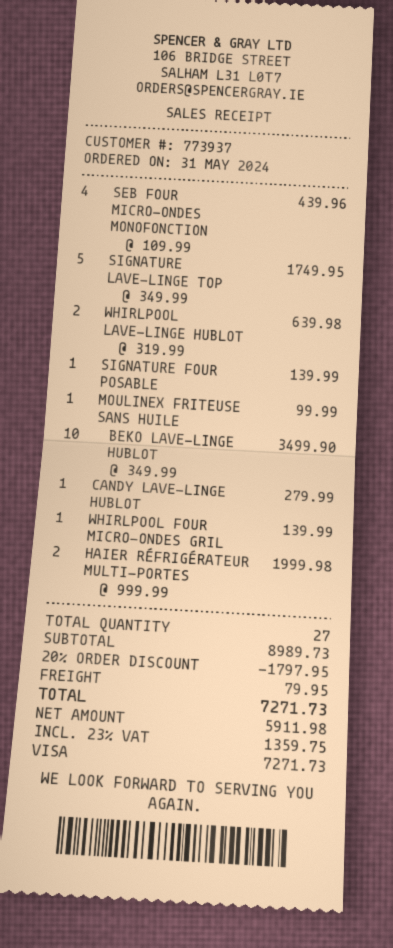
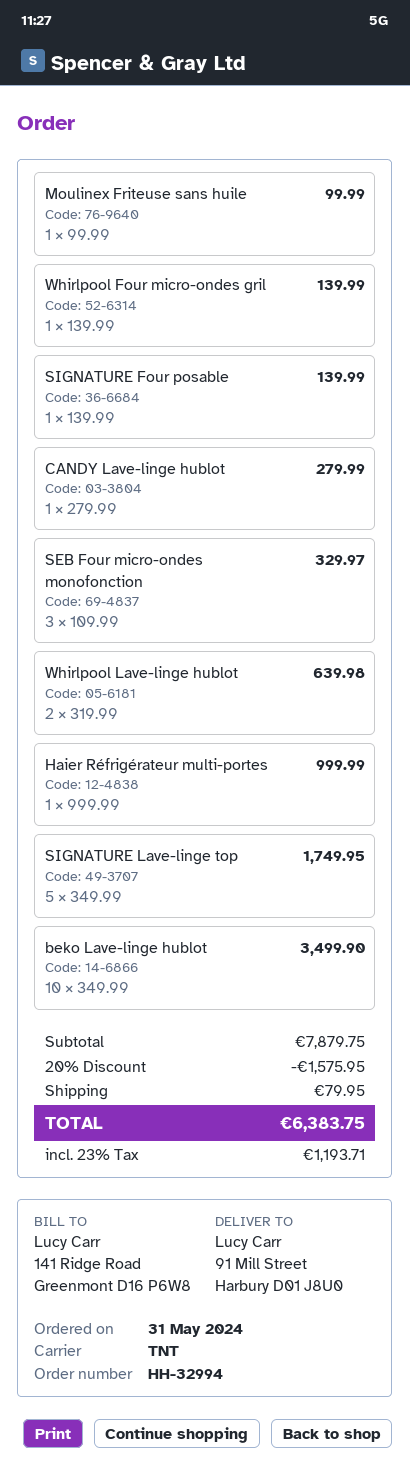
SEB FOUR MICRO-ONDES MONOFONCTION: 4 x 109.99 = 439.96 -> 3 x 109.99 = 329.97
HAIER RÉFRIGÉRATEUR MULTI-PORTES: 2 x 999.99 = 1999.98 -> 1 x 999.99 = 999.99
subtotal: 8989.73 -> 7879.75
discount: 20% = 1797.95 -> 20% = 1575.95
tax: 23% = 1359.75 -> 23% = 1193.71
total: 7271.73 -> 6383.75

